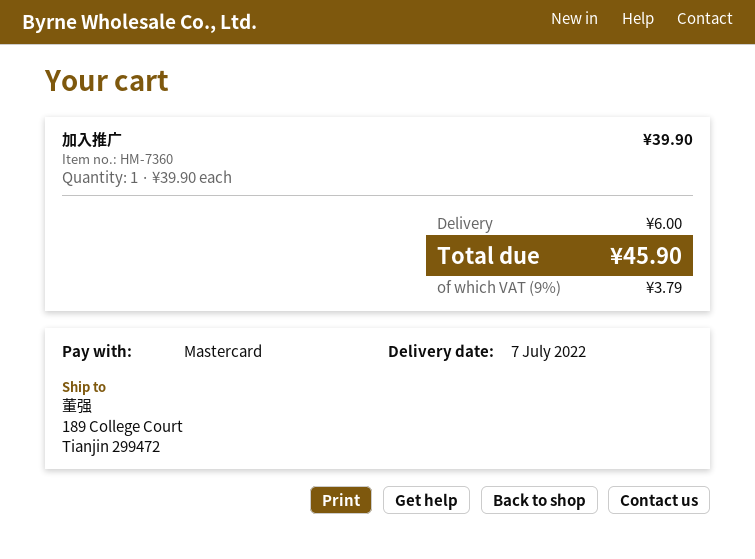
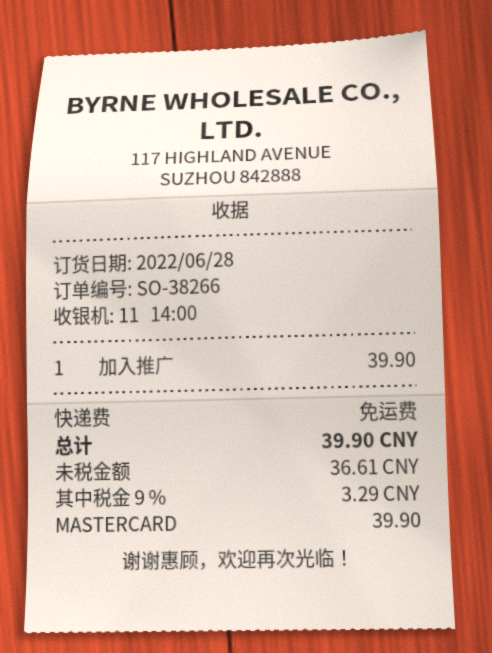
shipping: 6.00 -> 0.00
tax: 9% = 3.79 -> 9% = 3.29
total: 45.90 -> 39.90

